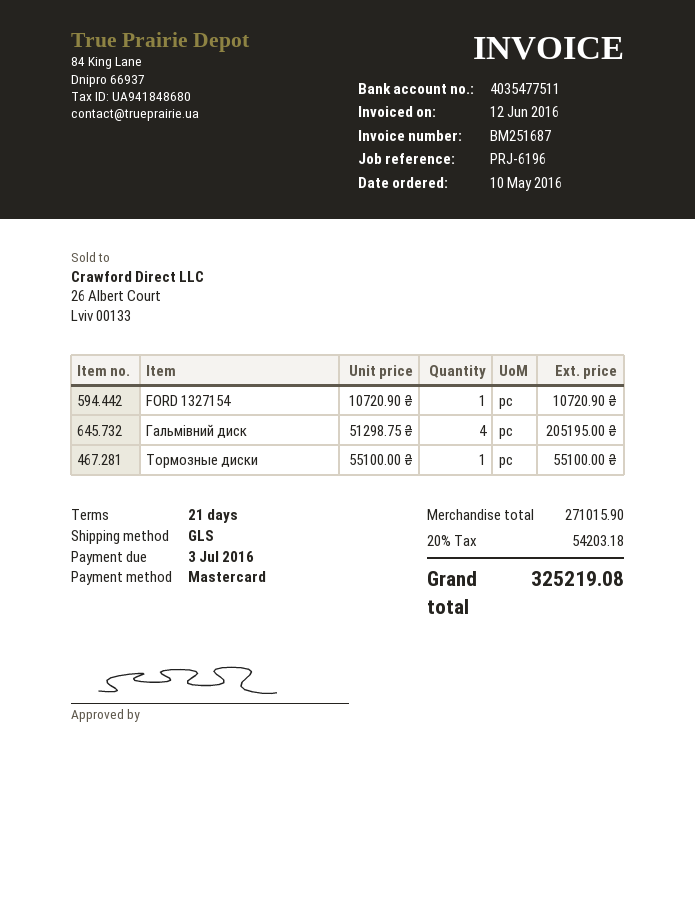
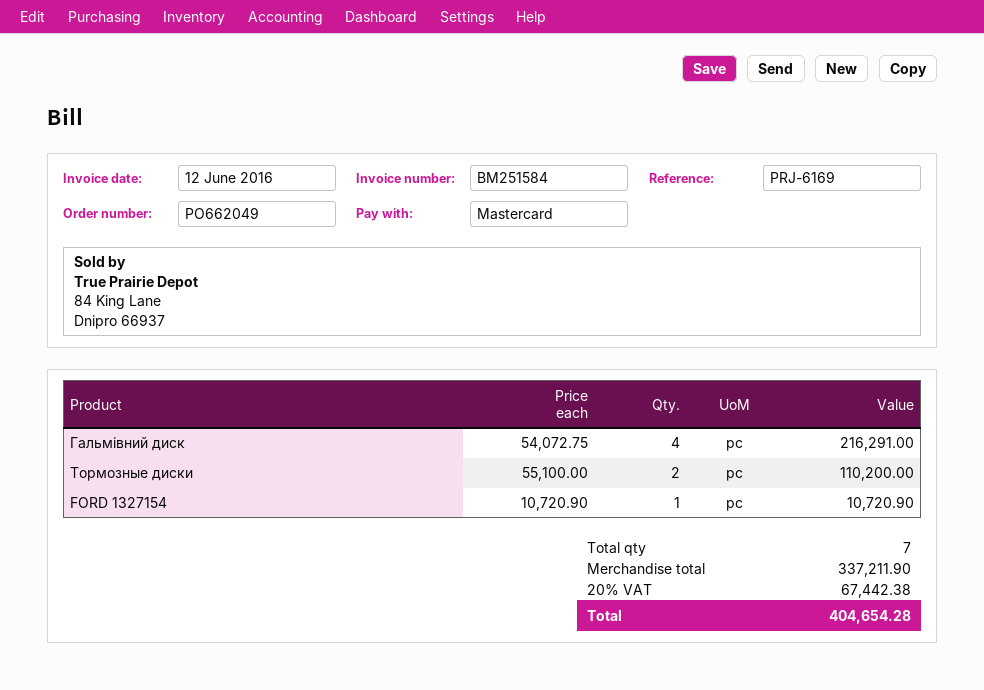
invoice number: BM251687 -> BM251584
reference: PRJ-6196 -> PRJ-6169
Гальмівний диск: 4 x 51298.75 = 205195.00 -> 4 x 54072.75 = 216291.00
Тормозные диски: 1 x 55100.00 = 55100.00 -> 2 x 55100.00 = 110200.00
subtotal: 271015.90 -> 337211.90
tax: 20% = 54203.18 -> 20% = 67442.38
total: 325219.08 -> 404654.28

